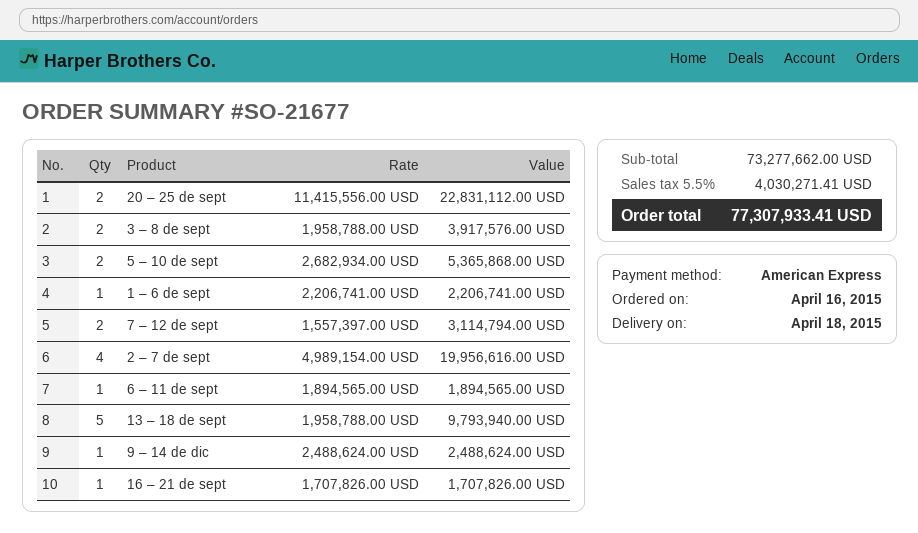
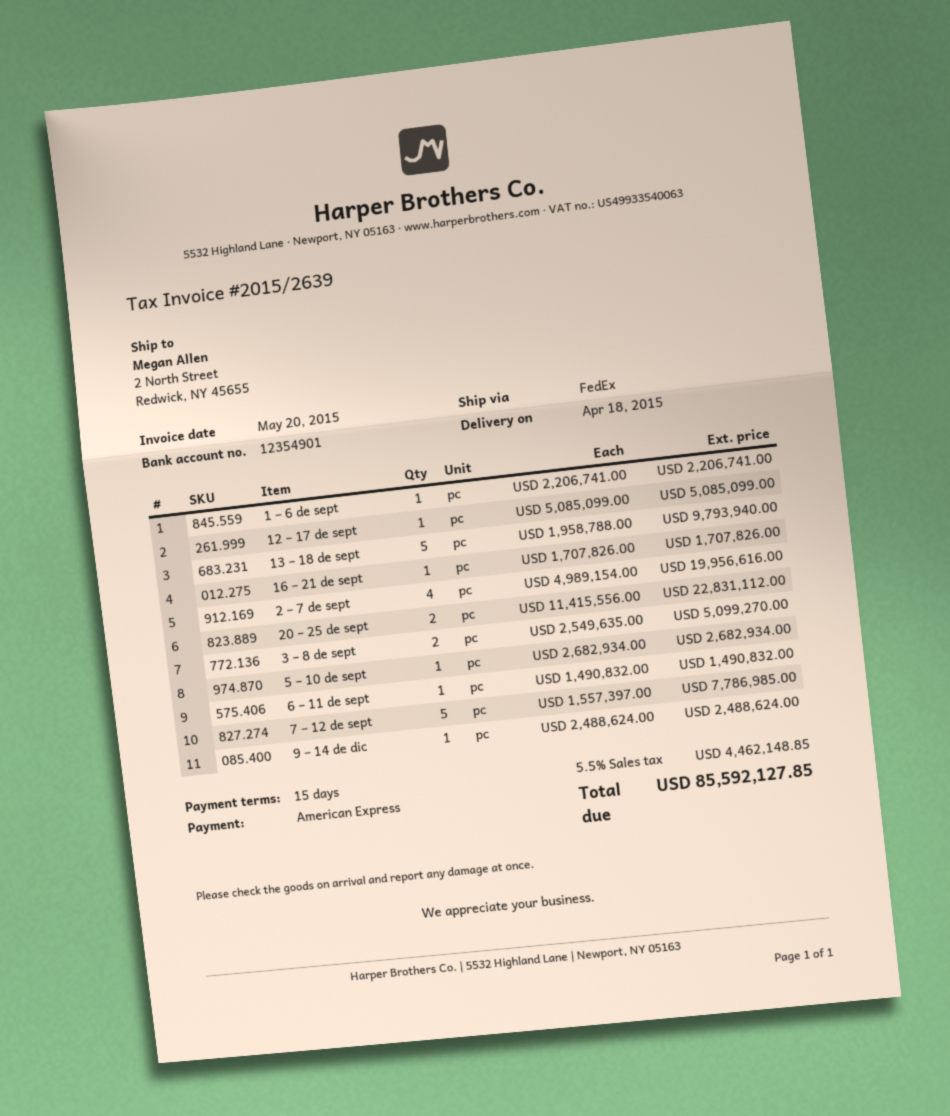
3 – 8 de sept: 2 x 1958788.00 = 3917576.00 -> 2 x 2549635.00 = 5099270.00
5 – 10 de sept: 2 x 2682934.00 = 5365868.00 -> 1 x 2682934.00 = 2682934.00
7 – 12 de sept: 2 x 1557397.00 = 3114794.00 -> 5 x 1557397.00 = 7786985.00
6 – 11 de sept: 1 x 1894565.00 = 1894565.00 -> 1 x 1490832.00 = 1490832.00
12 – 17 de sept: none -> 1 x 5085099.00 = 5085099.00
tax: 5.5% = 4030271.41 -> 5.5% = 4462148.85
total: 77307933.41 -> 85592127.85

